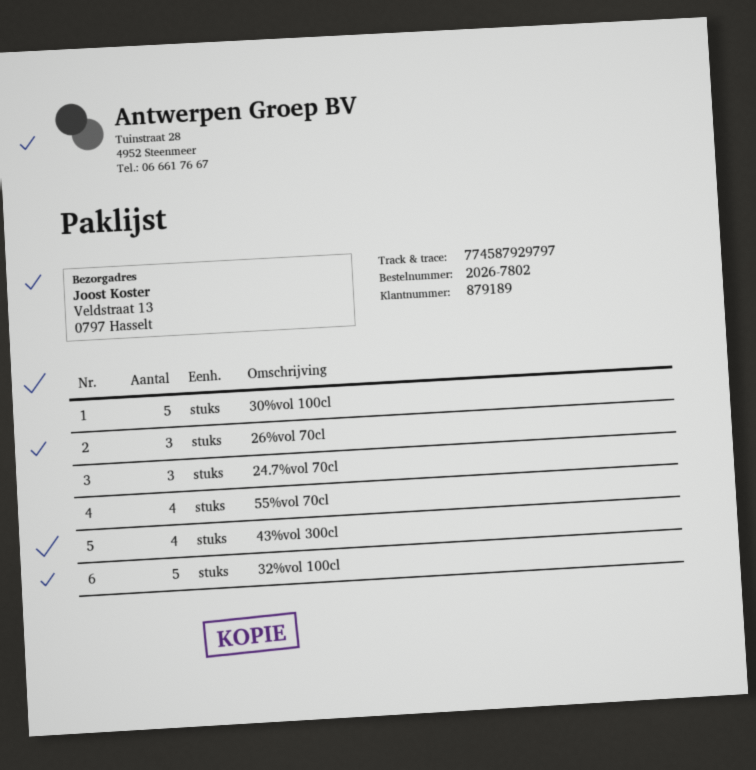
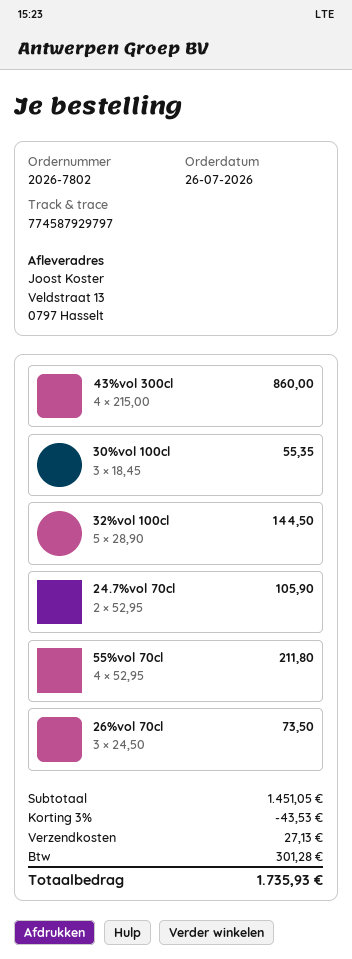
30%vol 100cl: 5 -> 3
24.7%vol 70cl: 3 -> 2

